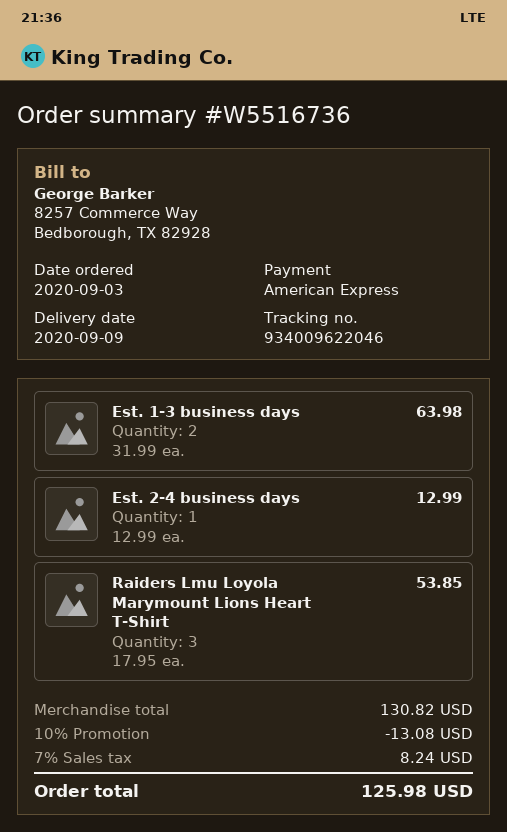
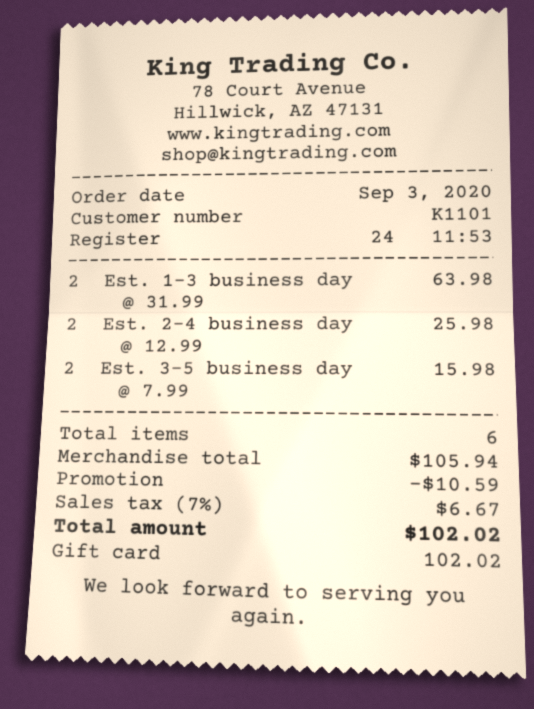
payment method: American Express -> gift card
Est. 2-4 business days: 1 x 12.99 = 12.99 -> 2 x 12.99 = 25.98
Raiders Lmu Loyola Marymount Lions Heart T-Shirt: 3 x 17.95 = 53.85 -> none
Est. 3-5 business day: none -> 2 x 7.99 = 15.98
subtotal: 130.82 -> 105.94
discount: 13.08 -> 10.59
tax: 7% = 8.24 -> 7% = 6.67
total: 125.98 -> 102.02

